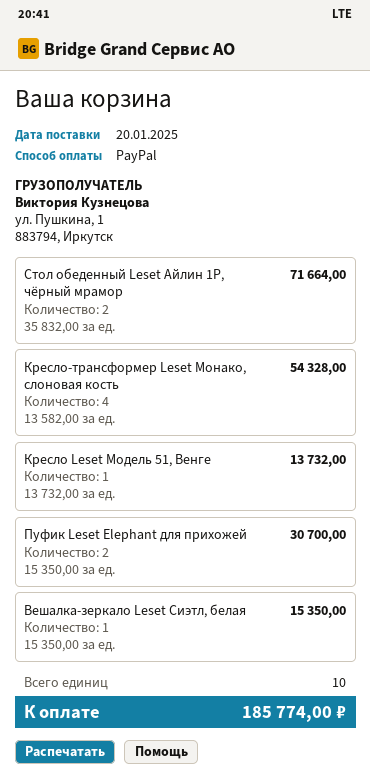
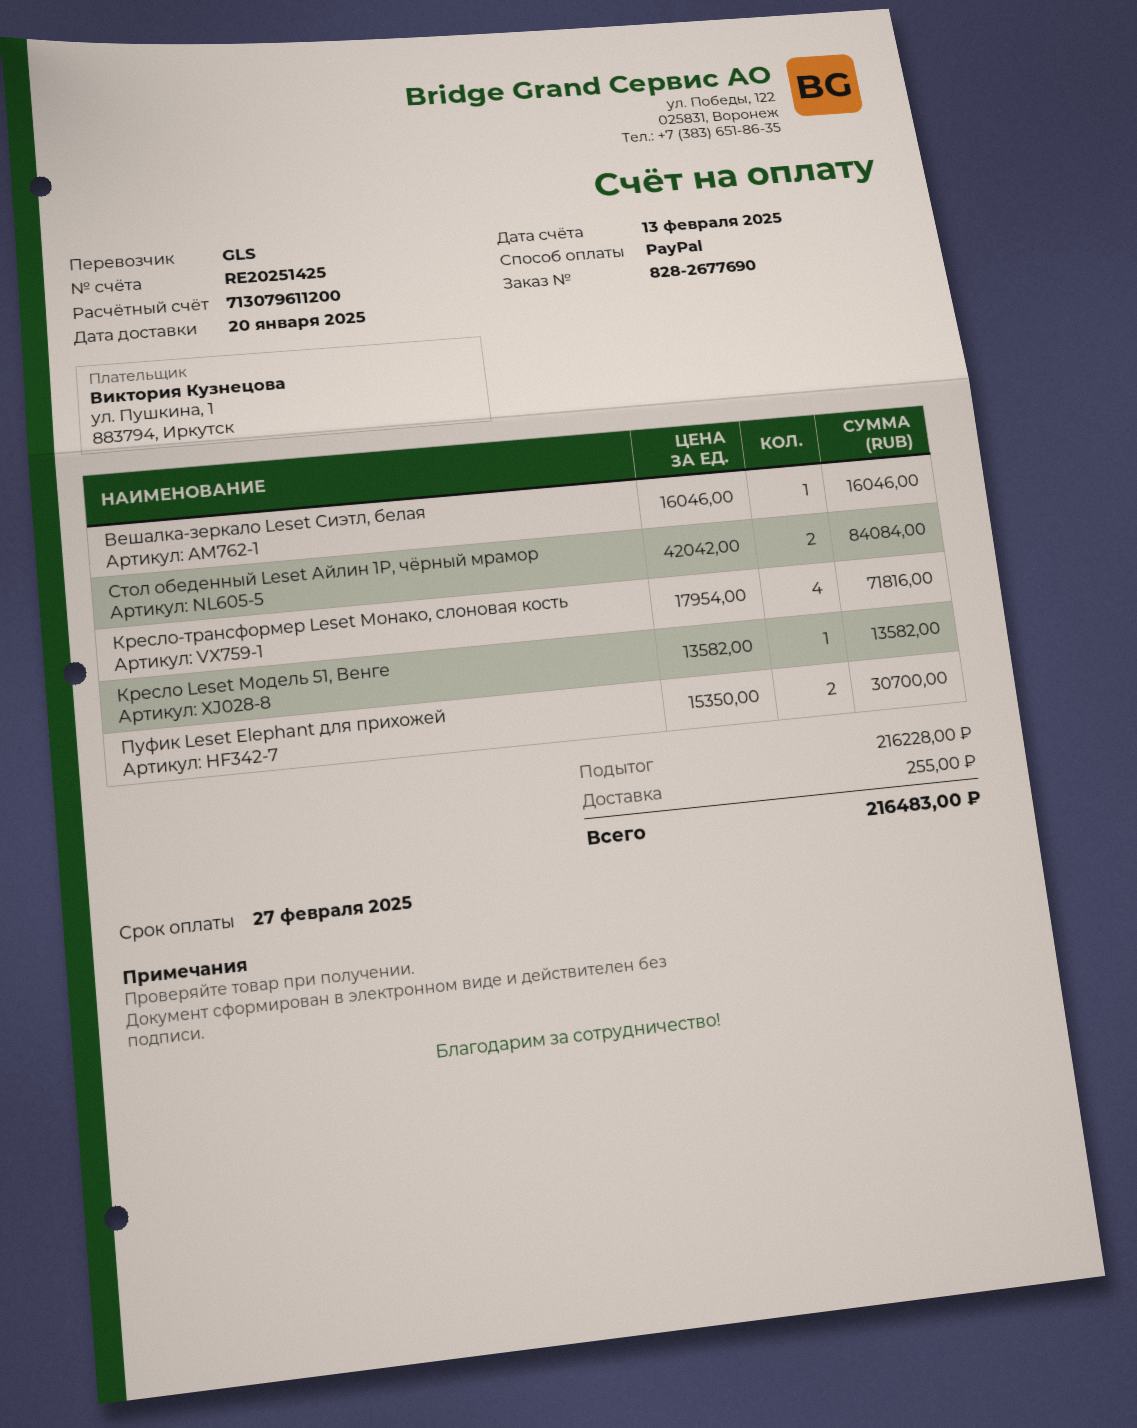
Стол обеденный Leset Айлин 1Р, чёрный мрамор: 2 x 35832.00 = 71664.00 -> 2 x 42042.00 = 84084.00
Кресло-трансформер Leset Монако, слоновая кость: 4 x 13582.00 = 54328.00 -> 4 x 17954.00 = 71816.00
Кресло Leset Модель 51, Венге: 1 x 13732.00 = 13732.00 -> 1 x 13582.00 = 13582.00
Вешалка-зеркало Leset Сиэтл, белая: 1 x 15350.00 = 15350.00 -> 1 x 16046.00 = 16046.00
shipping: none -> 255.00
total: 185774.00 -> 216483.00

